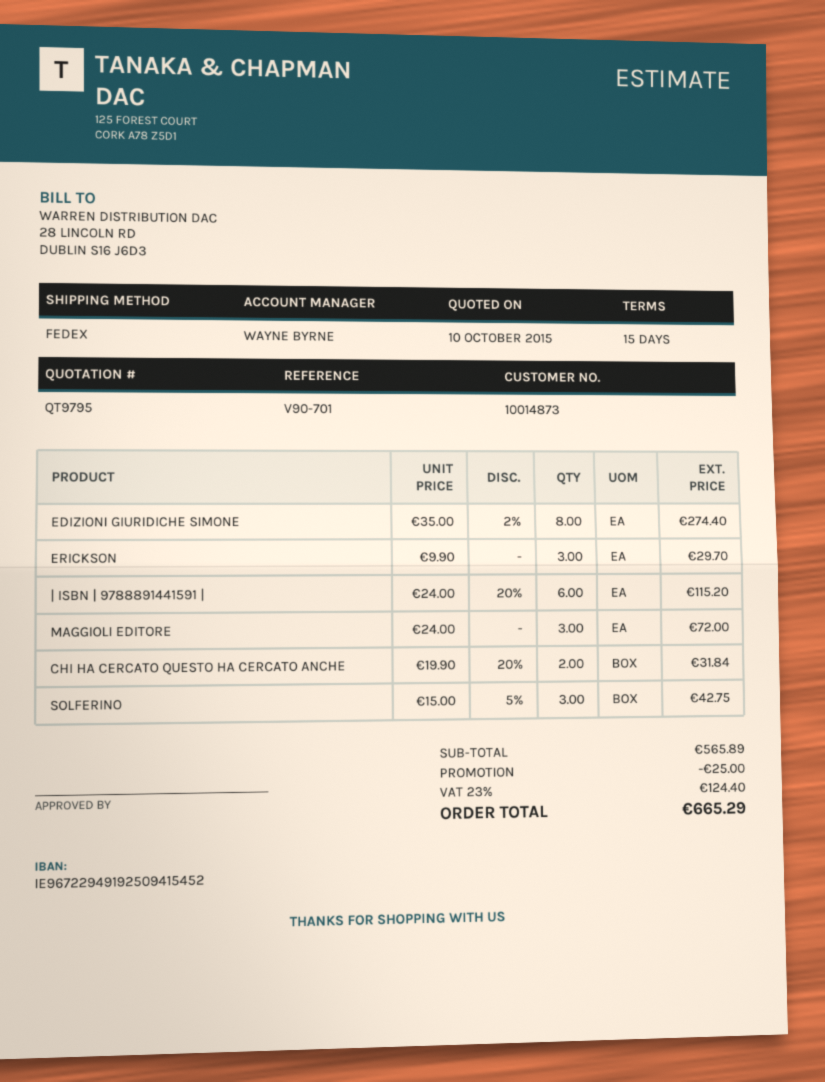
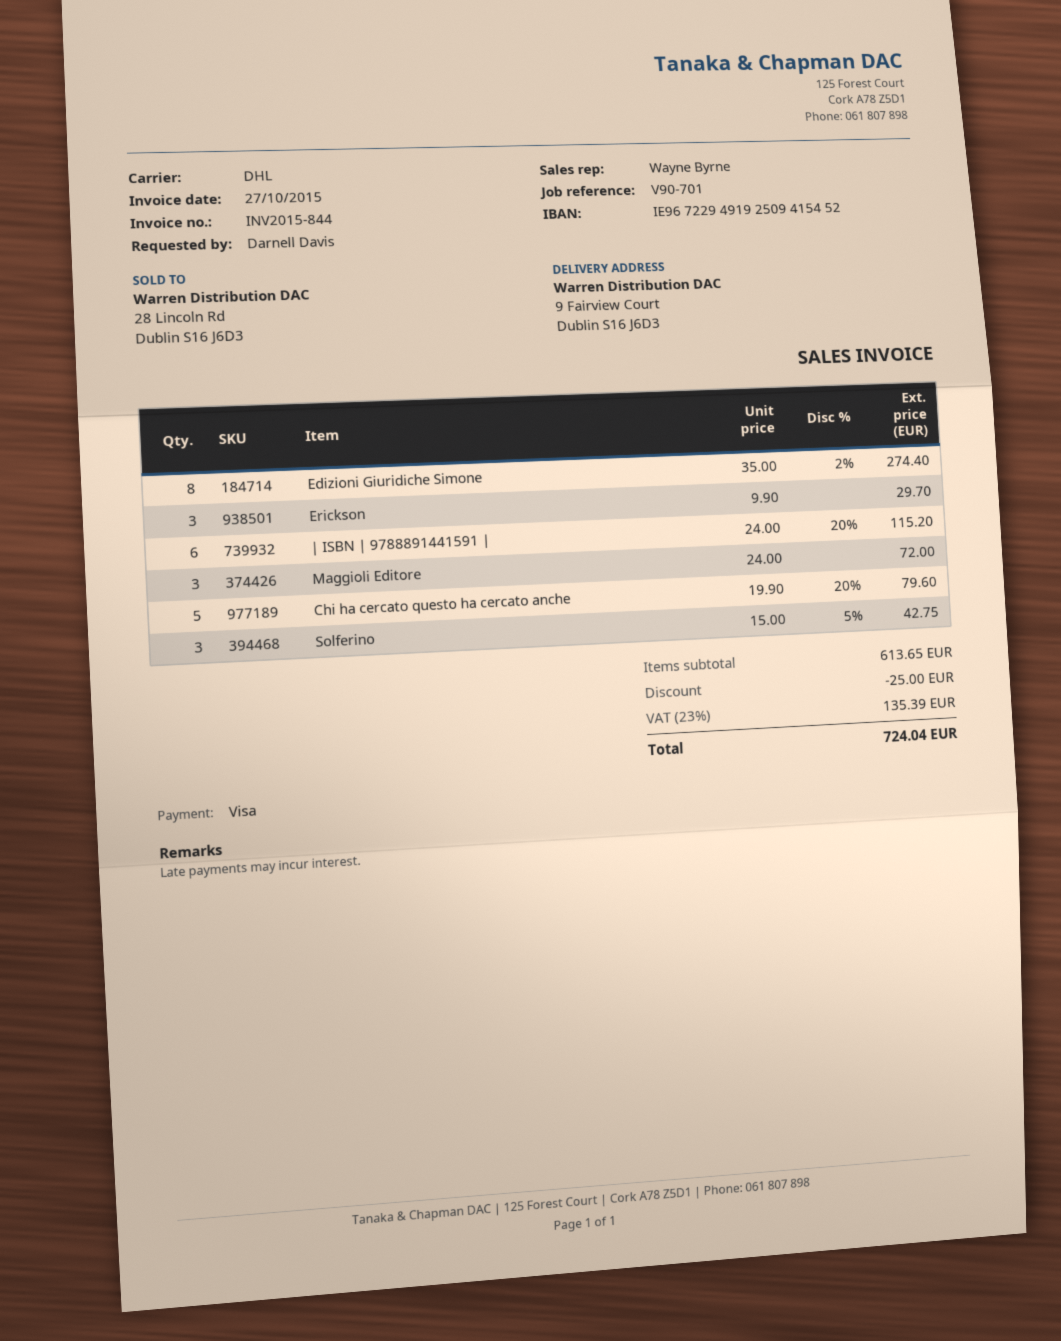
shipping method: FedEx -> DHL
CHI HA CERCATO QUESTO HA CERCATO ANCHE: 2 x 19.90 - 20% = 31.84 -> 5 x 19.90 - 20% = 79.60
subtotal: 565.89 -> 613.65
tax: 23% = 124.40 -> 23% = 135.39
total: 665.29 -> 724.04

